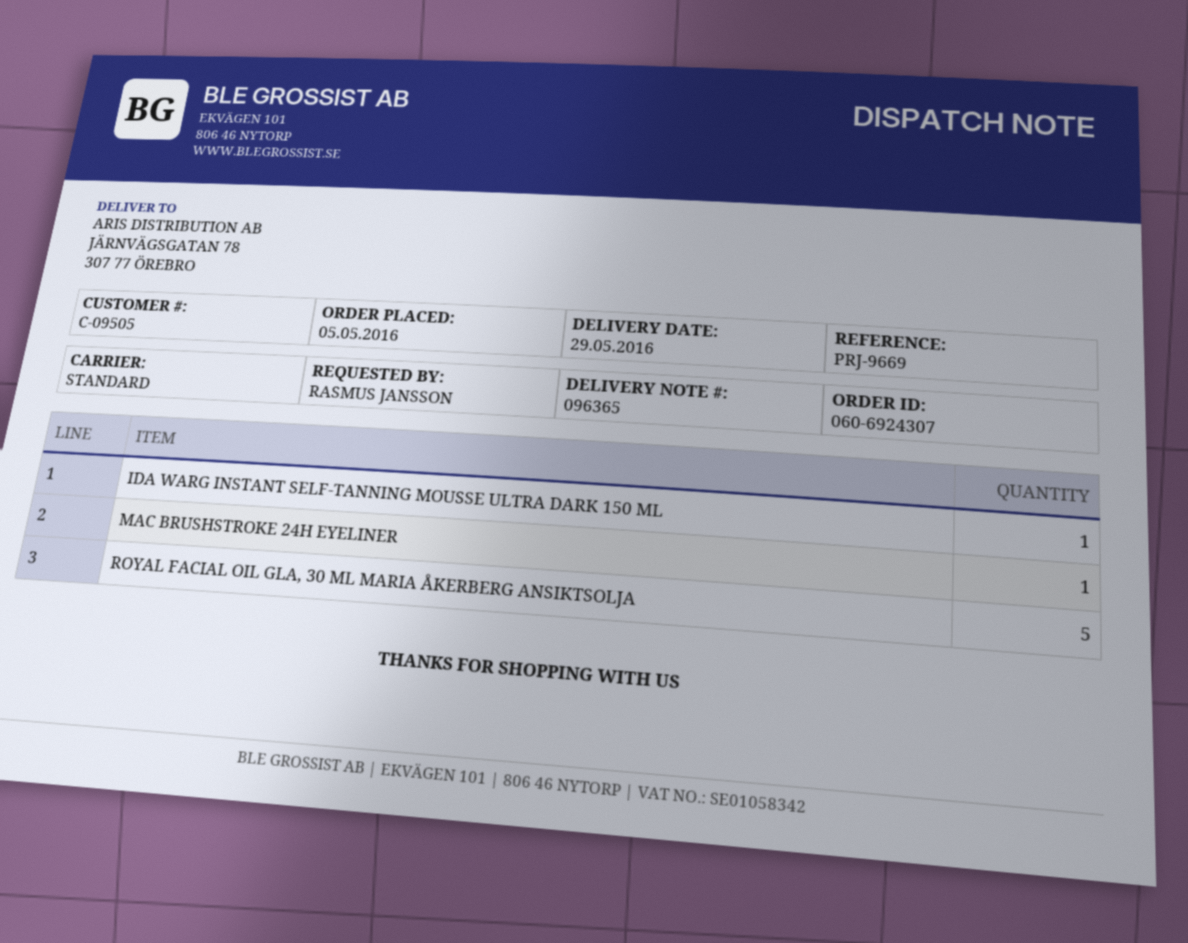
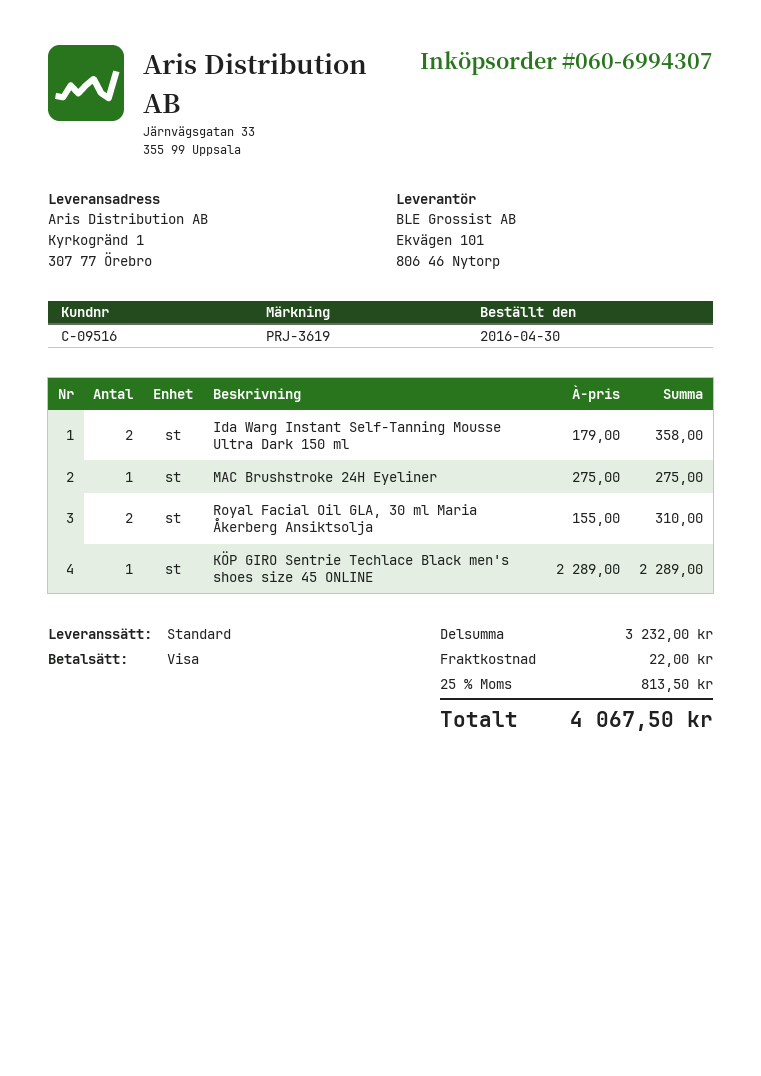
order number: 060-6924307 -> 060-6994307
order date: 2016-05-05 -> 2016-04-30
customer number: C-09505 -> C-09516
reference: PRJ-9669 -> PRJ-3619
ship to: JÄRNVÄGSGATAN 78, 307 77 ÖREBRO -> Kyrkogränd 1, 307 77 Örebro
IDA WARG INSTANT SELF-TANNING MOUSSE ULTRA DARK 150 ML: 1 -> 2
ROYAL FACIAL OIL GLA, 30 ML MARIA ÅKERBERG ANSIKTSOLJA: 5 -> 2
KÖP GIRO Sentrie Techlace Black men's shoes size 45 ONLINE: none -> 1

